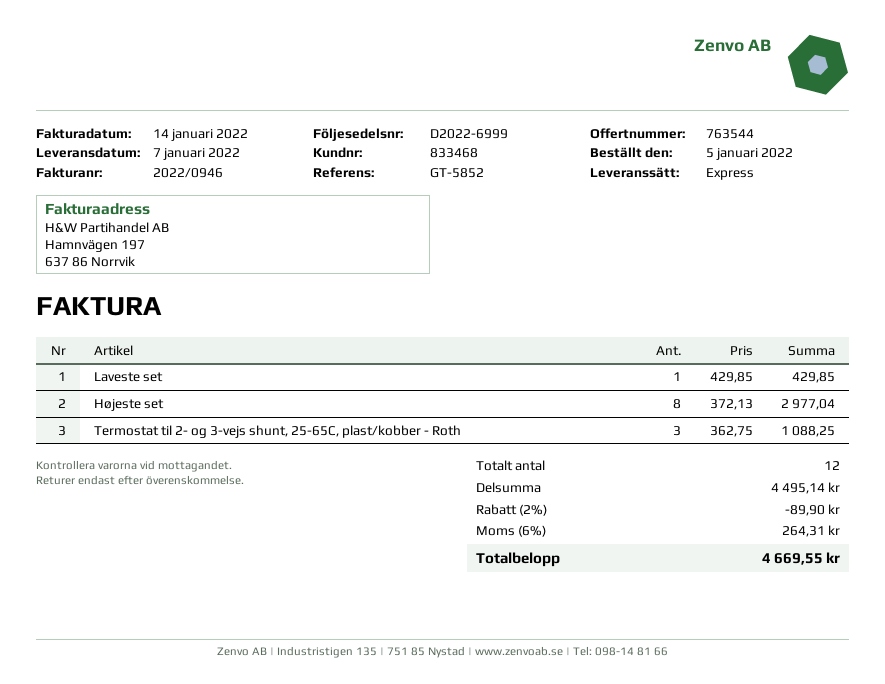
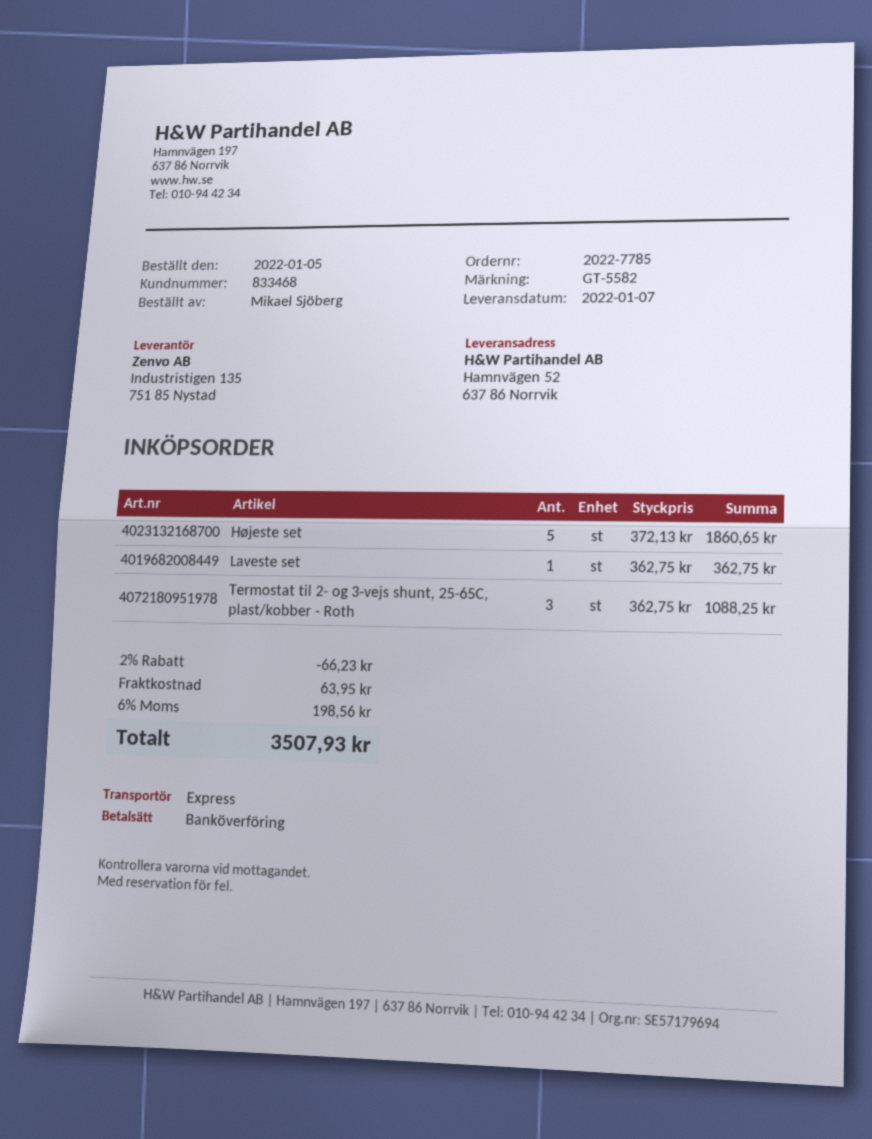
reference: GT-5852 -> GT-5582
Laveste set: 1 x 429.85 = 429.85 -> 1 x 362.75 = 362.75
Højeste set: 8 x 372.13 = 2977.04 -> 5 x 372.13 = 1860.65
discount: 2% = 89.90 -> 2% = 66.23
shipping: none -> 63.95
tax: 6% = 264.31 -> 6% = 198.56
total: 4669.55 -> 3507.93

